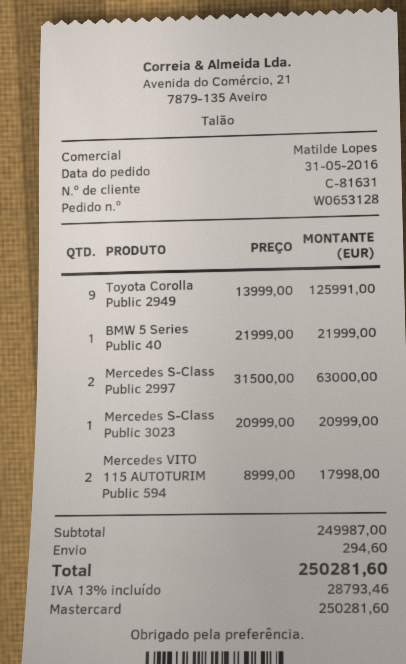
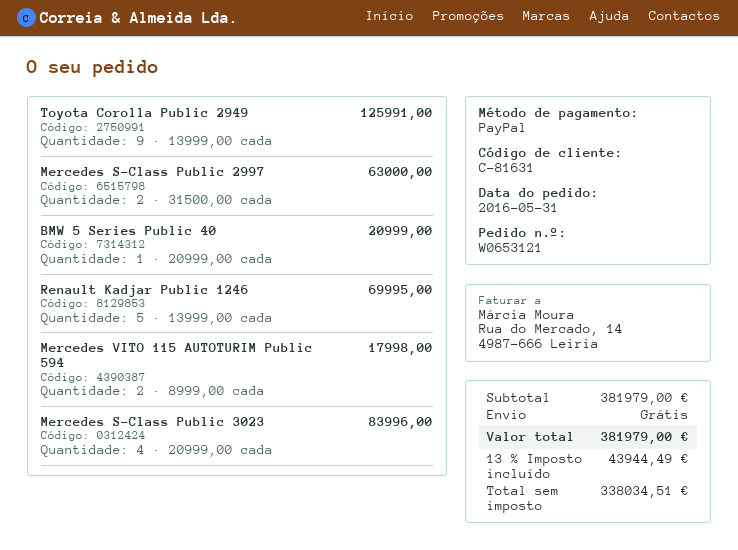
order number: W0653128 -> W0653121
payment method: Mastercard -> PayPal
BMW 5 Series Public 40: 1 x 21999.00 = 21999.00 -> 1 x 20999.00 = 20999.00
Mercedes S-Class Public 3023: 1 x 20999.00 = 20999.00 -> 4 x 20999.00 = 83996.00
Renault Kadjar Public 1246: none -> 5 x 13999.00 = 69995.00
subtotal: 249987.00 -> 381979.00
shipping: 294.60 -> 0.00
tax: 13% = 28793.46 -> 13% = 43944.49
total: 250281.60 -> 381979.00

